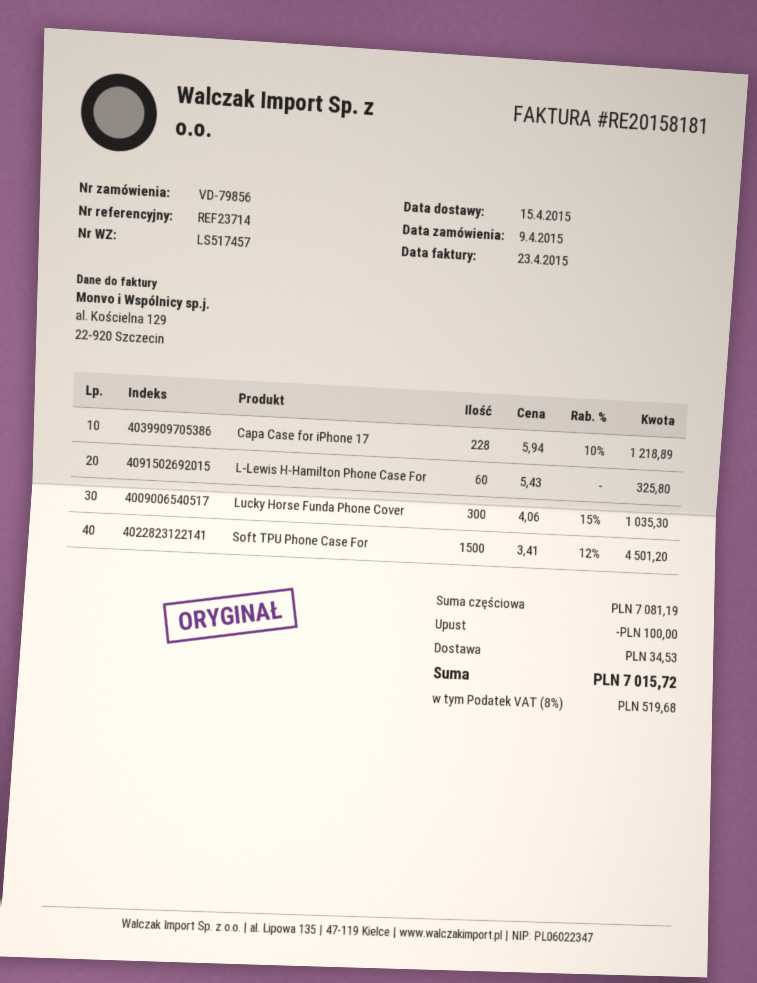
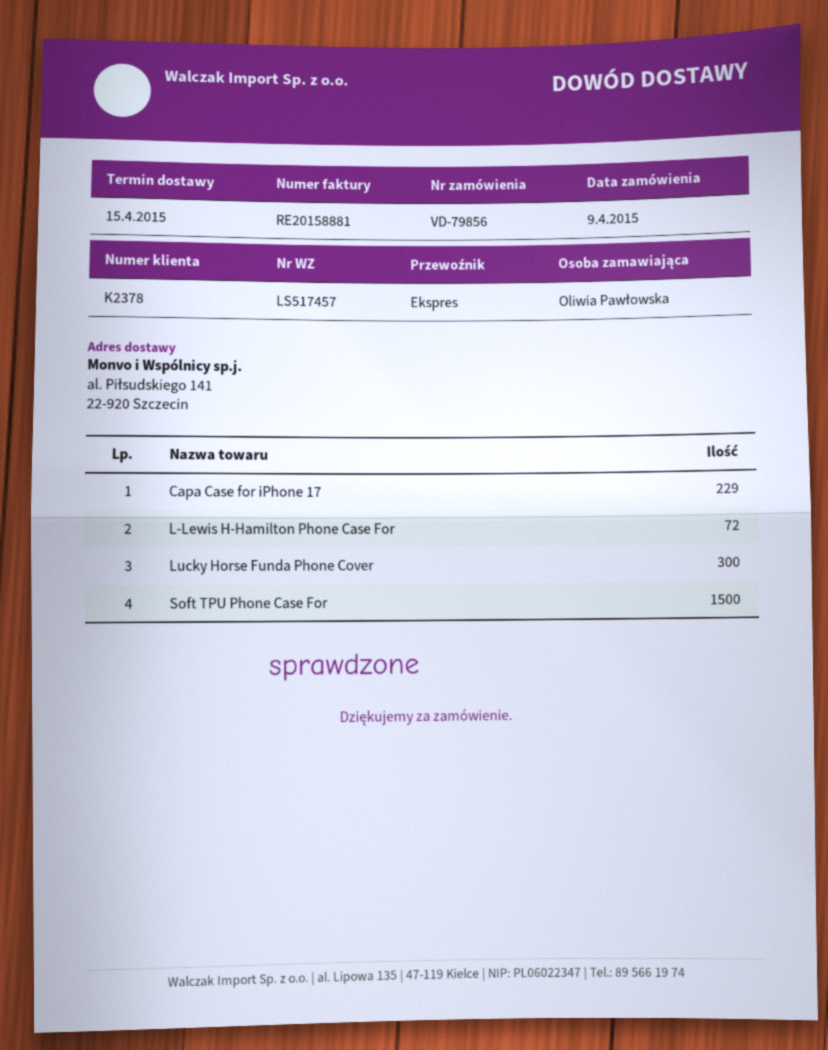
invoice number: RE20158181 -> RE20158881
Capa Case for iPhone 17: 228 -> 229
L-Lewis H-Hamilton Phone Case For: 60 -> 72

